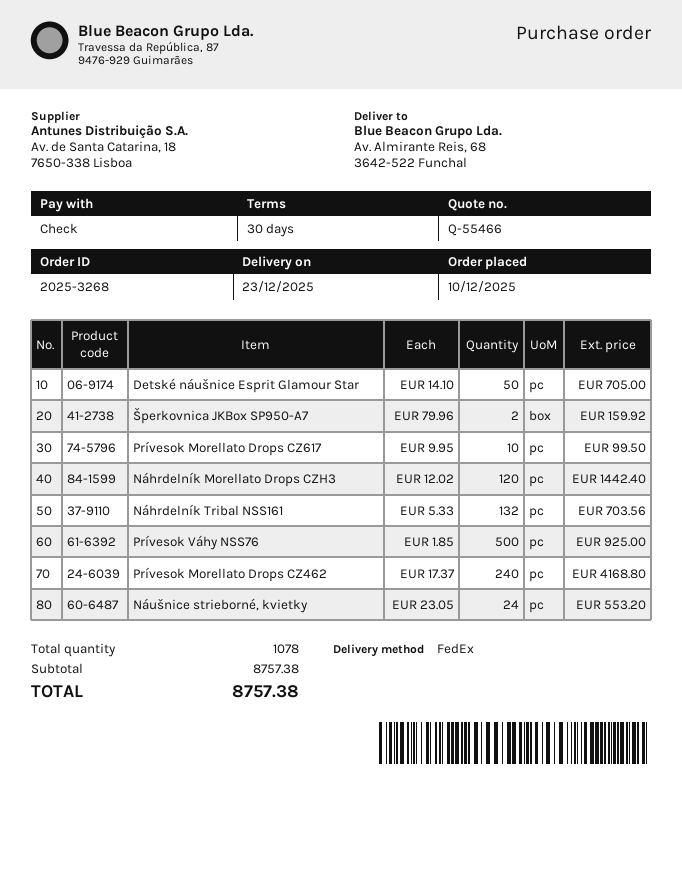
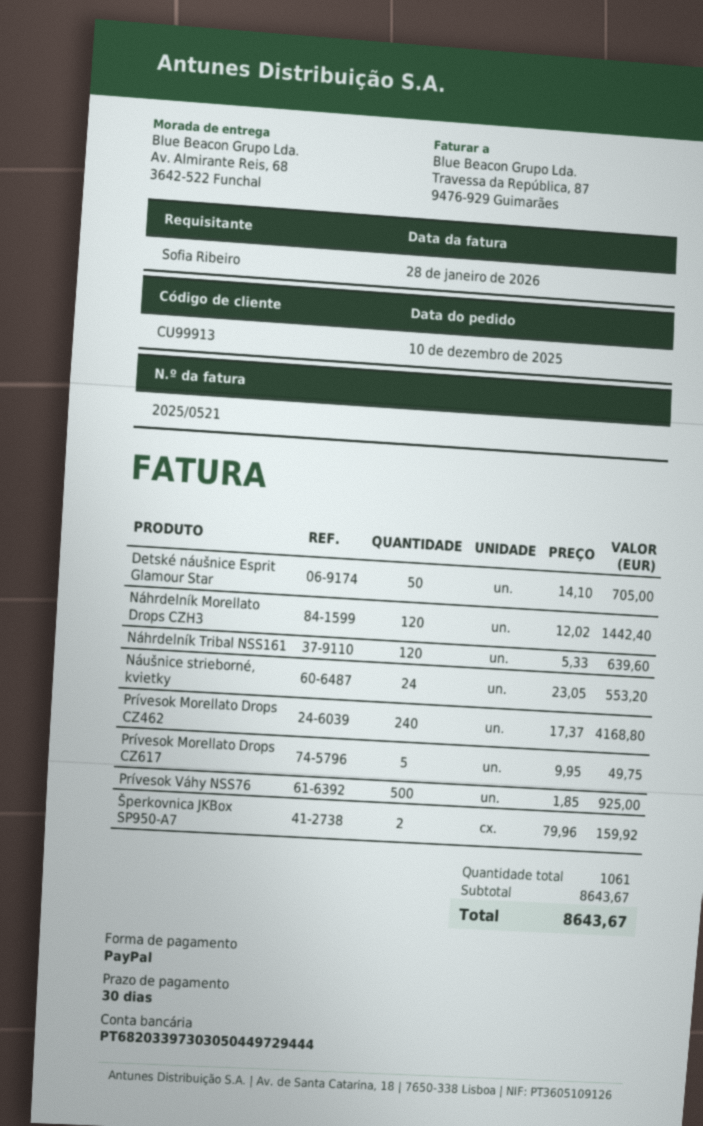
payment method: cheque -> PayPal
Prívesok Morellato Drops CZ617: 10 x 9.95 = 99.50 -> 5 x 9.95 = 49.75
Náhrdelník Tribal NSS161: 132 x 5.33 = 703.56 -> 120 x 5.33 = 639.60
total quantity: 1078 -> 1061
subtotal: 8757.38 -> 8643.67
total: 8757.38 -> 8643.67

